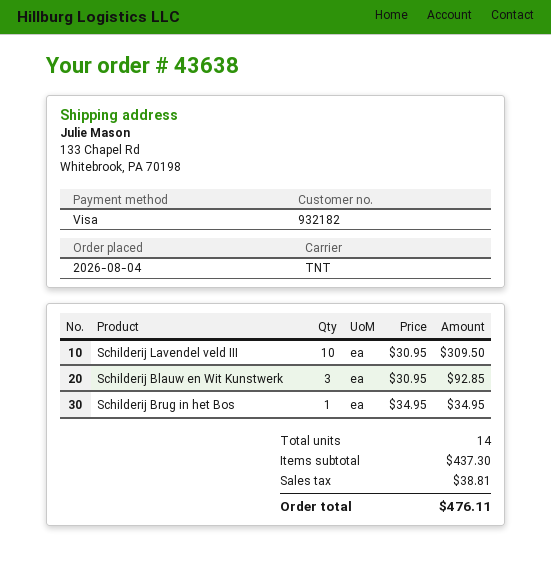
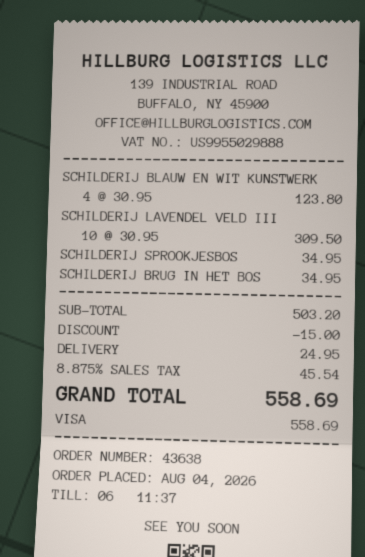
Schilderij Blauw en Wit Kunstwerk: 3 x 30.95 = 92.85 -> 4 x 30.95 = 123.80
SCHILDERIJ SPROOKJESBOS: none -> 1 x 34.95 = 34.95
subtotal: 437.30 -> 503.20
discount: none -> 15.00
shipping: none -> 24.95
tax: 38.81 -> 45.54
total: 476.11 -> 558.69

